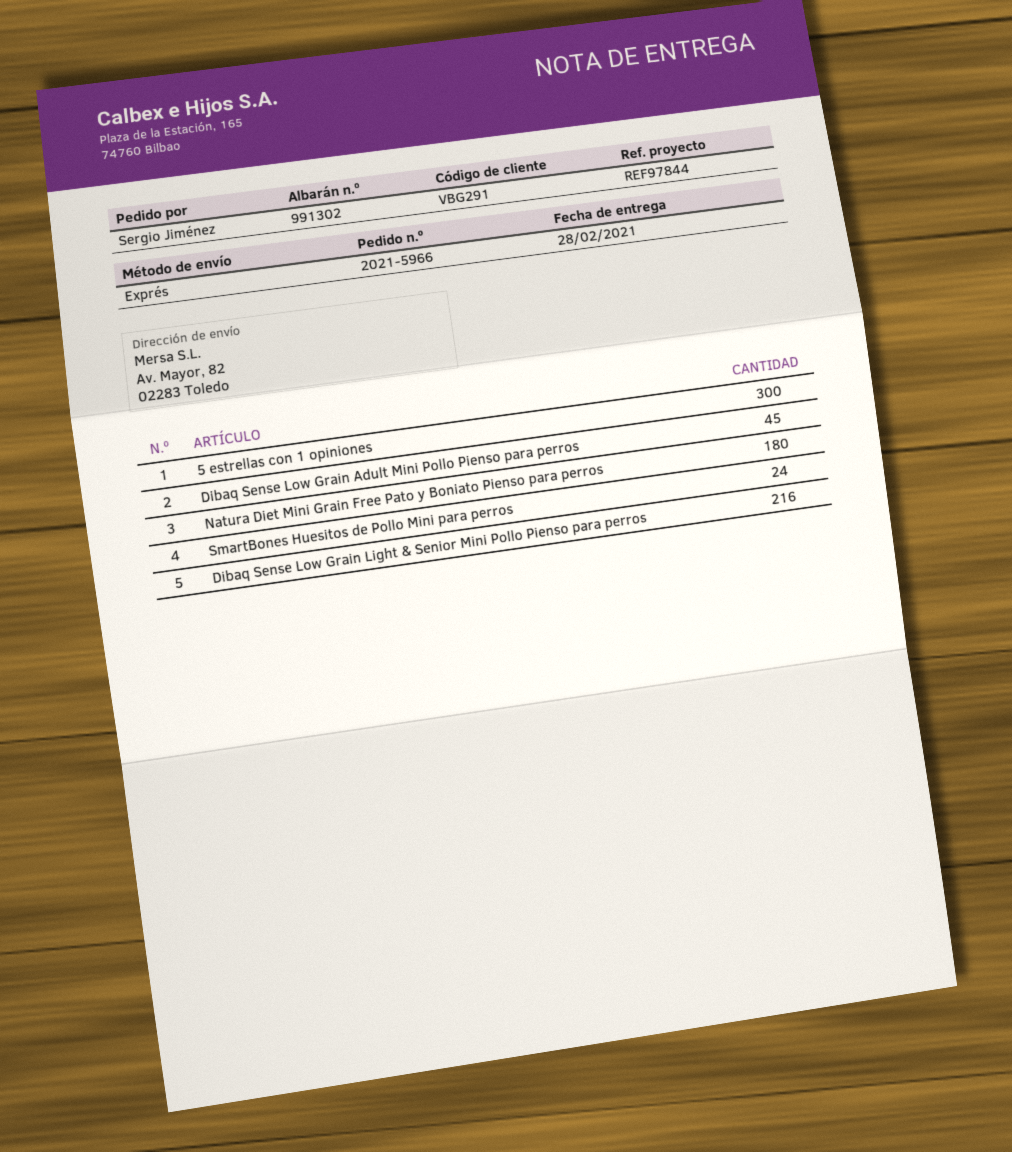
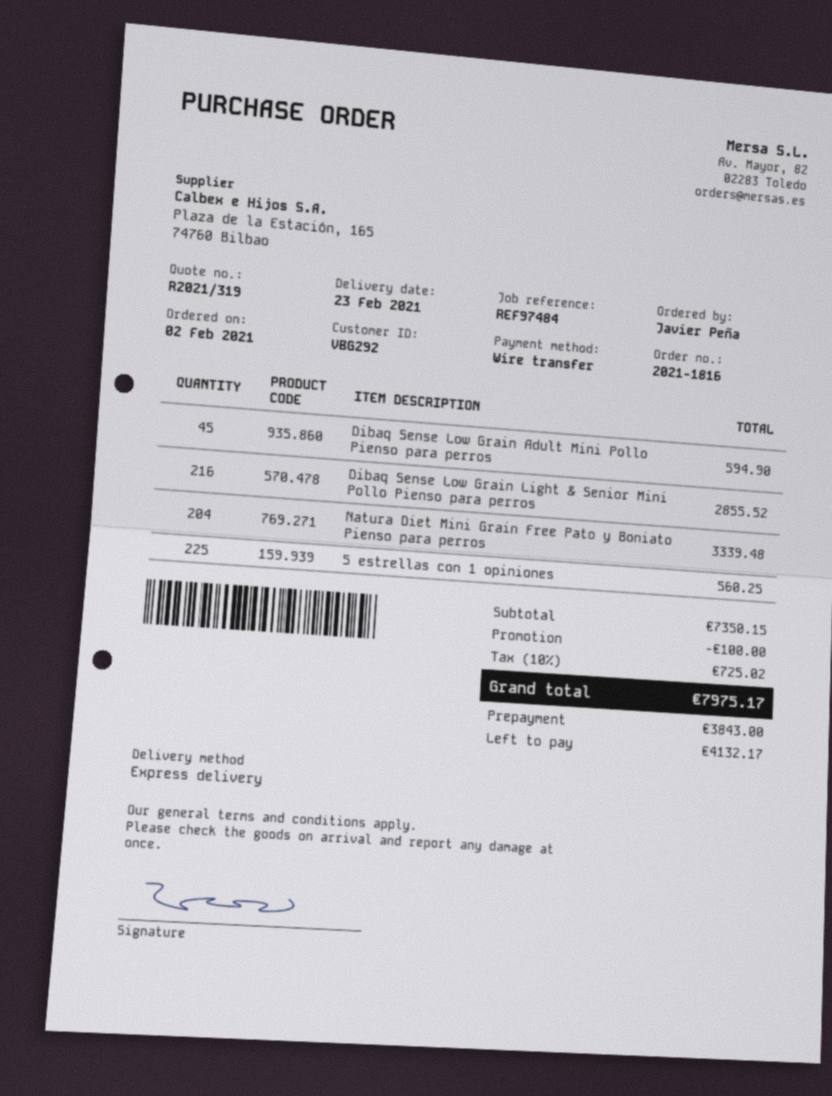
order number: 2021-5966 -> 2021-1816
delivery date: 2021-02-28 -> 2021-02-23
customer number: VBG291 -> VBG292
reference: REF97844 -> REF97484
ordered by: Sergio Jiménez -> Javier Peña
5 estrellas con 1 opiniones: 300 -> 225
Natura Diet Mini Grain Free Pato y Boniato Pienso para perros: 180 -> 204
SmartBones Huesitos de Pollo Mini para perros: 24 -> none

